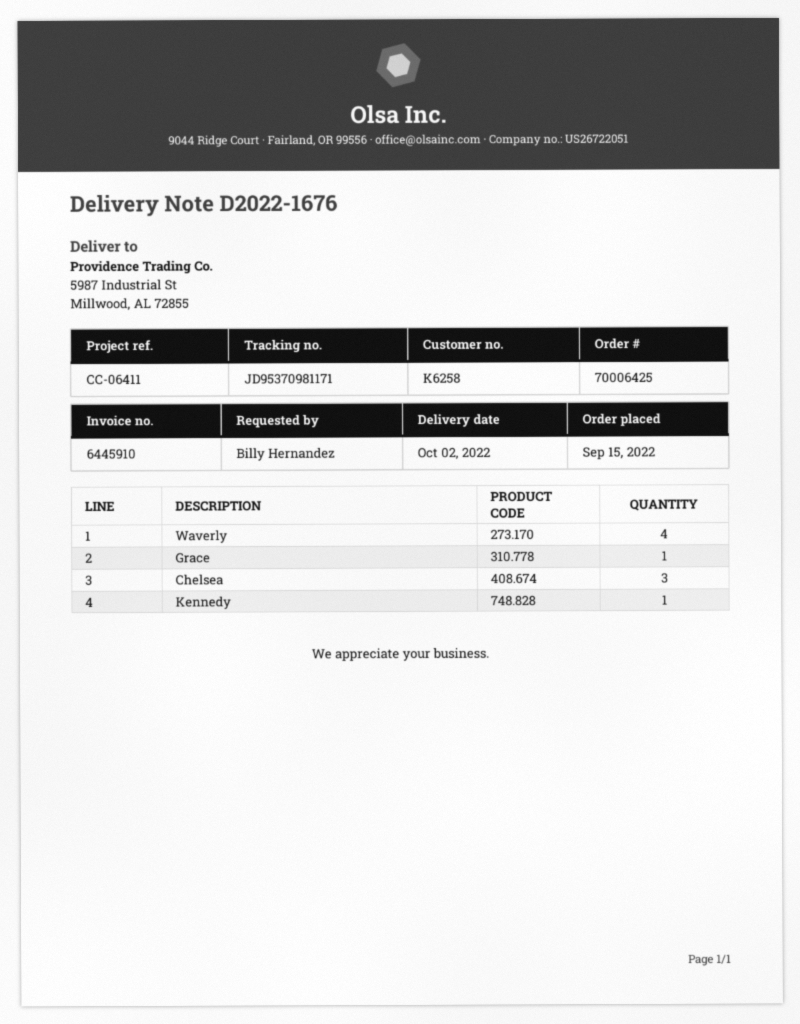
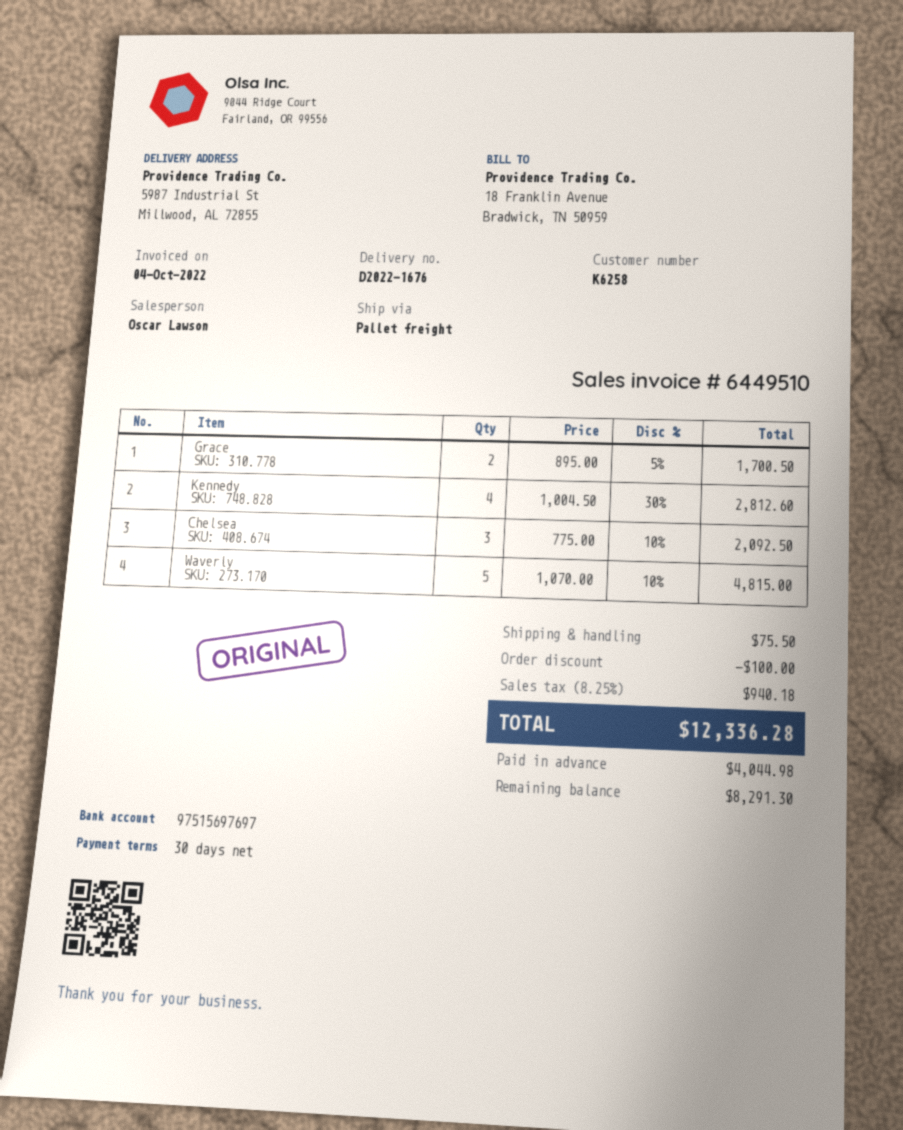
invoice number: 6445910 -> 6449510
Waverly: 4 -> 5
Grace: 1 -> 2
Kennedy: 1 -> 4

